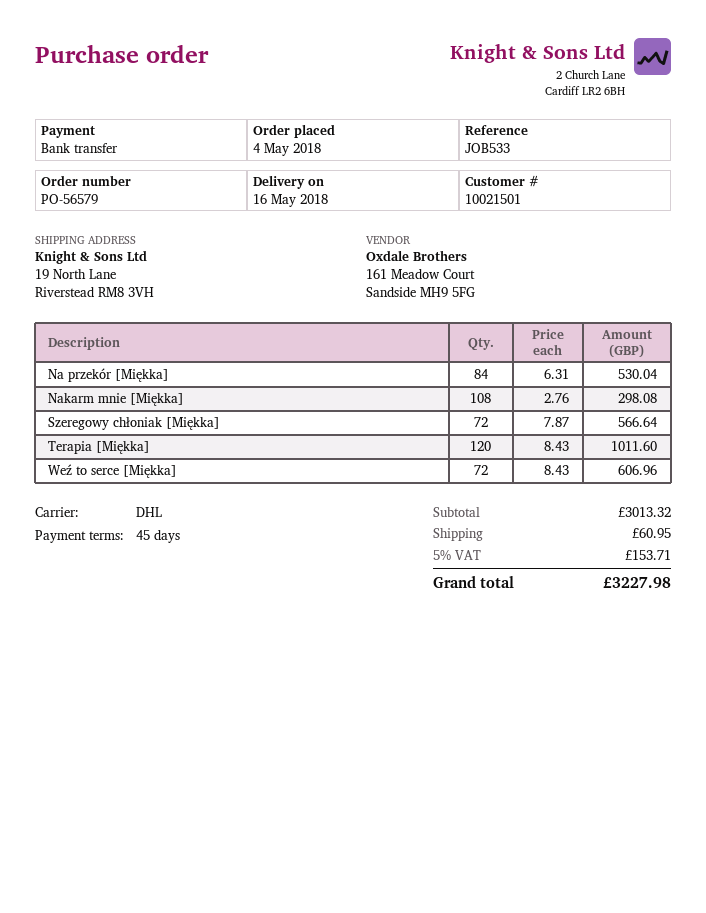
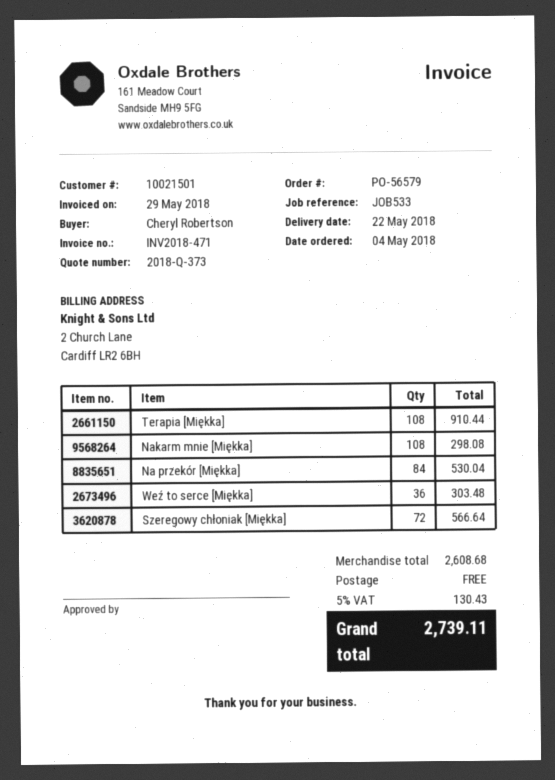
delivery date: 2018-05-16 -> 2018-05-22
Terapia [Miękka]: 120 for 1011.60 -> 108 for 910.44
Weź to serce [Miękka]: 72 for 606.96 -> 36 for 303.48
subtotal: 3013.32 -> 2608.68
shipping: 60.95 -> 0.00
tax: 5% = 153.71 -> 5% = 130.43
total: 3227.98 -> 2739.11

